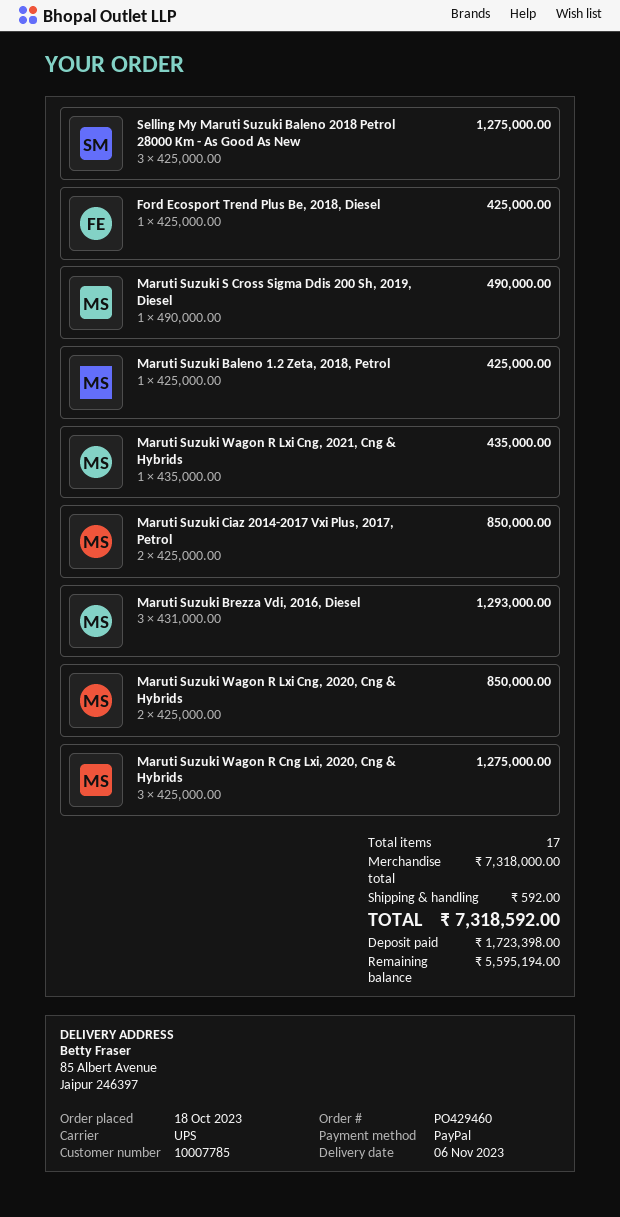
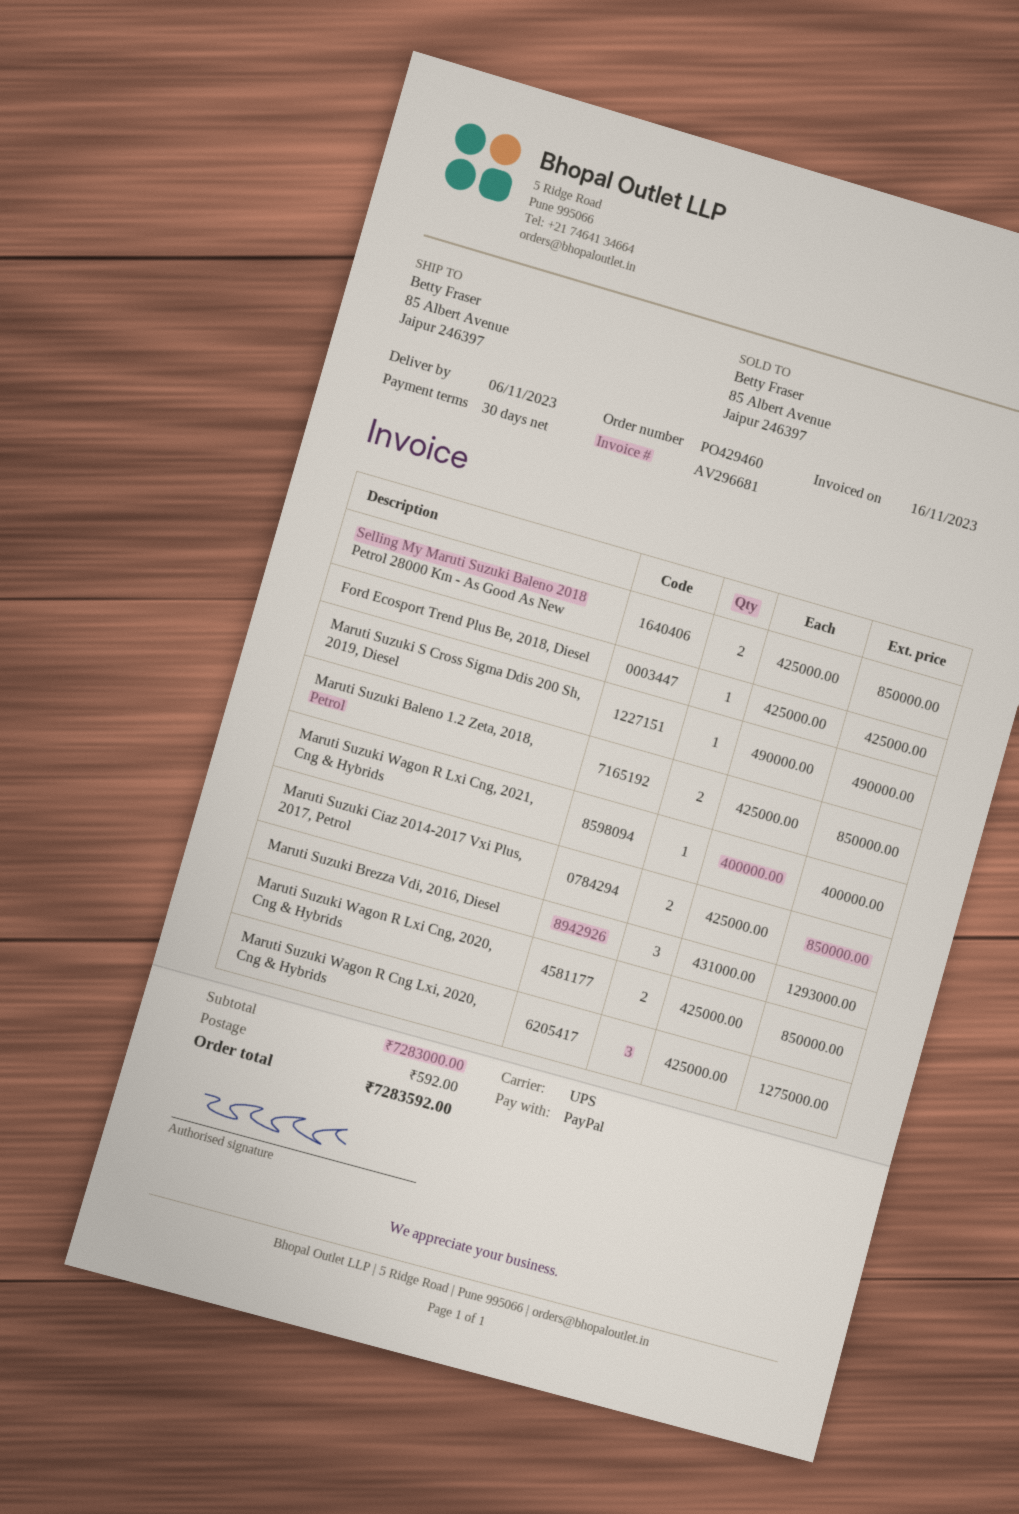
Selling My Maruti Suzuki Baleno 2018 Petrol 28000 Km - As Good As New: 3 x 425000.00 = 1275000.00 -> 2 x 425000.00 = 850000.00
Maruti Suzuki Baleno 1.2 Zeta, 2018, Petrol: 1 x 425000.00 = 425000.00 -> 2 x 425000.00 = 850000.00
Maruti Suzuki Wagon R Lxi Cng, 2021, Cng & Hybrids: 1 x 435000.00 = 435000.00 -> 1 x 400000.00 = 400000.00
subtotal: 7318000.00 -> 7283000.00
total: 7318592.00 -> 7283592.00

